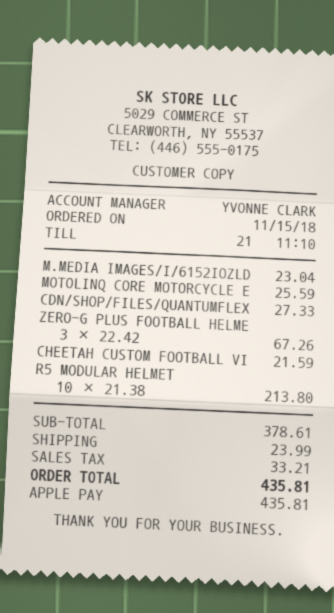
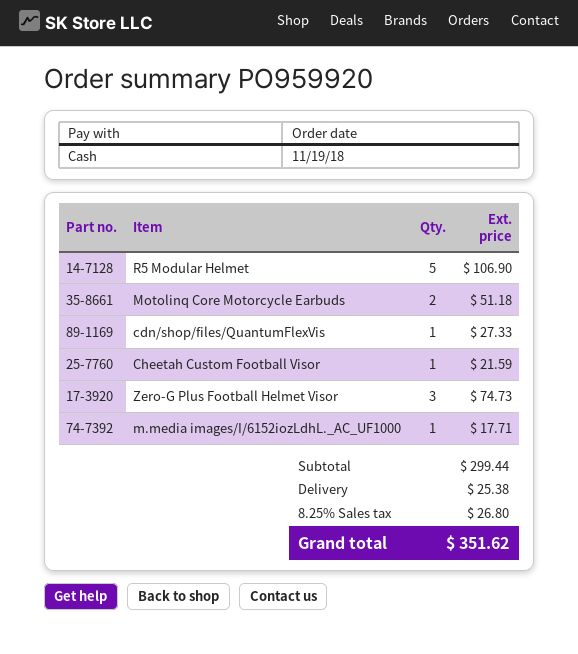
order date: 2018-11-15 -> 2018-11-19
payment method: Apple Pay -> cash
M.MEDIA IMAGES/I/6152IOZLD: 1 for 23.04 -> 1 for 17.71
MOTOLINQ CORE MOTORCYCLE E: 1 for 25.59 -> 2 for 51.18
ZERO-G PLUS FOOTBALL HELME: 3 for 67.26 -> 3 for 74.73
R5 MODULAR HELMET: 10 for 213.80 -> 5 for 106.90
subtotal: 378.61 -> 299.44
shipping: 23.99 -> 25.38
tax: 33.21 -> 26.80
total: 435.81 -> 351.62

